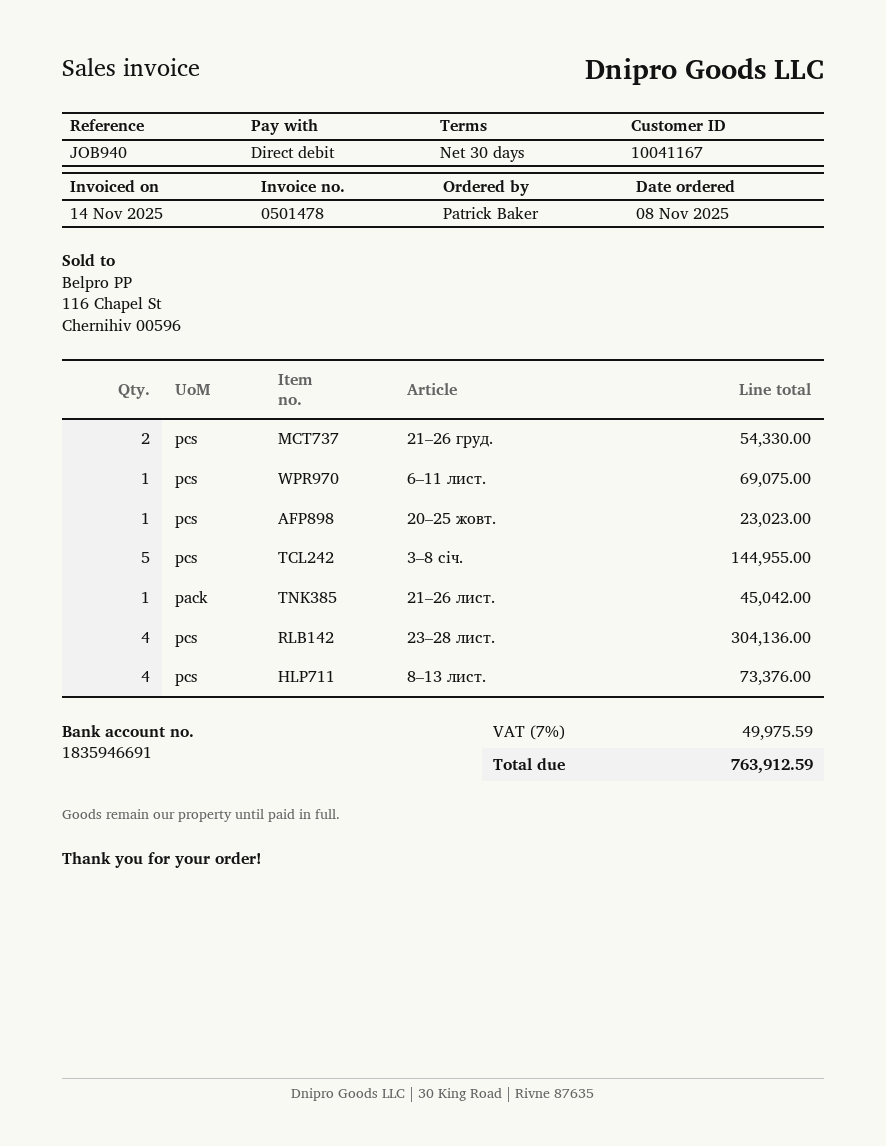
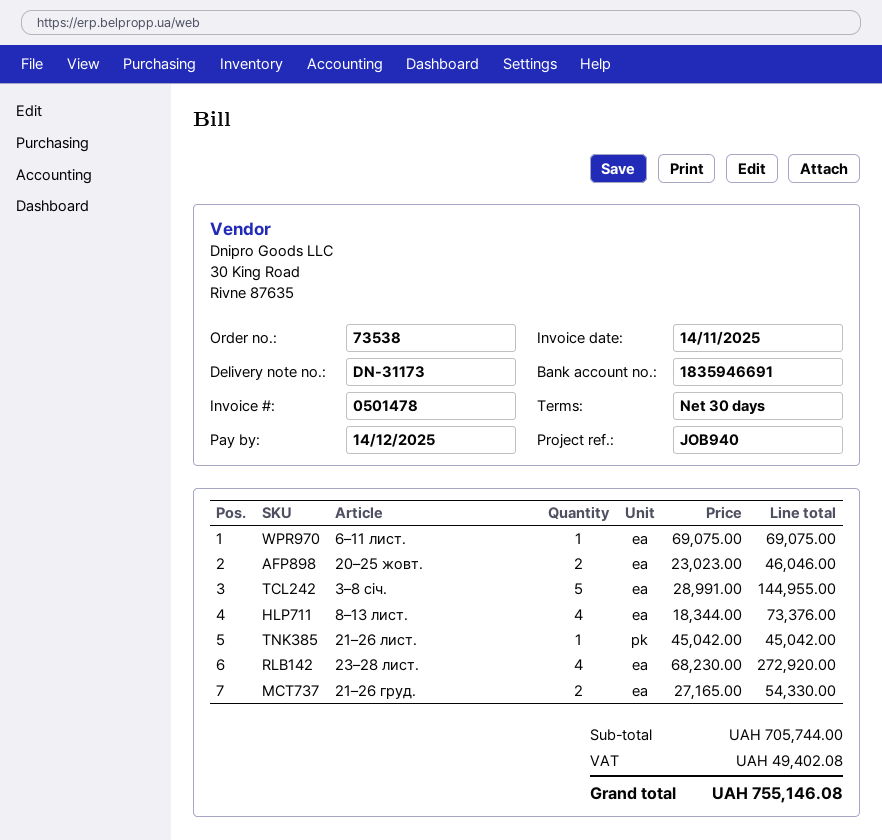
20–25 жовт.: 1 for 23023.00 -> 2 for 46046.00
23–28 лист.: 4 for 304136.00 -> 4 for 272920.00
tax: 49975.59 -> 49402.08
total: 763912.59 -> 755146.08

